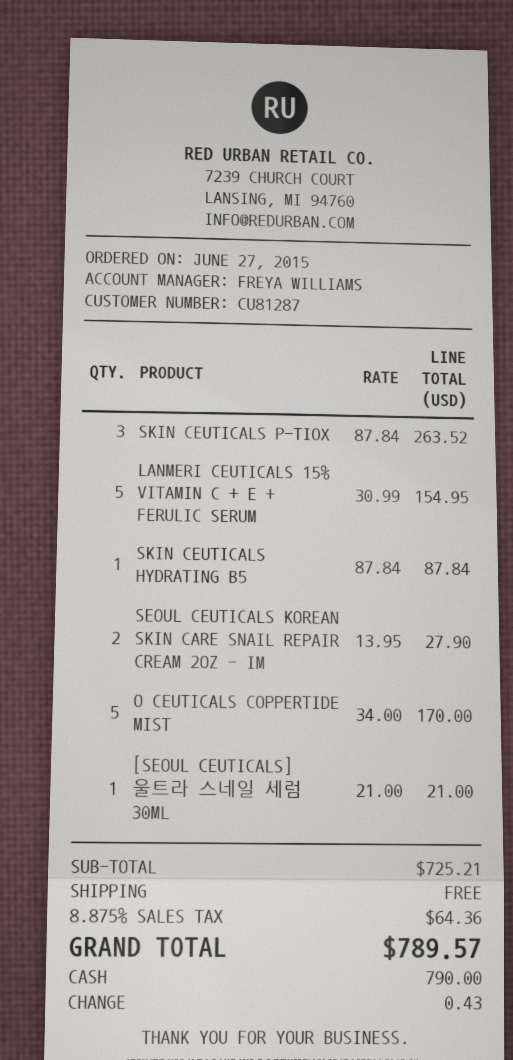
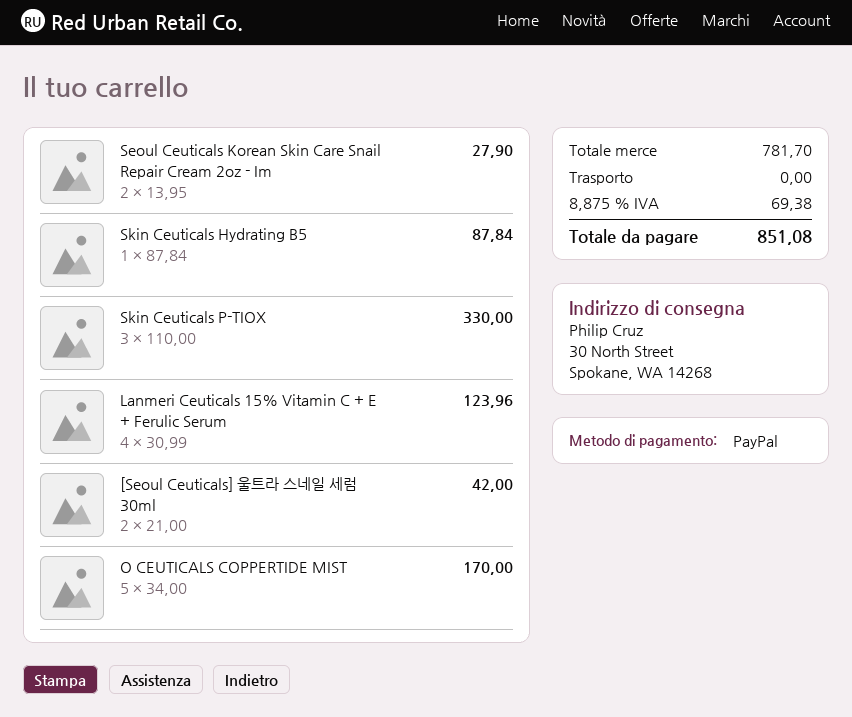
payment method: cash -> PayPal
SKIN CEUTICALS P-TIOX: 3 x 87.84 = 263.52 -> 3 x 110.00 = 330.00
LANMERI CEUTICALS 15% VITAMIN C + E + FERULIC SERUM: 5 x 30.99 = 154.95 -> 4 x 30.99 = 123.96
[SEOUL CEUTICALS] 울트라 스네일 세럼 30ML: 1 x 21.00 = 21.00 -> 2 x 21.00 = 42.00
subtotal: 725.21 -> 781.70
tax: 8.875% = 64.36 -> 8.875% = 69.38
total: 789.57 -> 851.08

